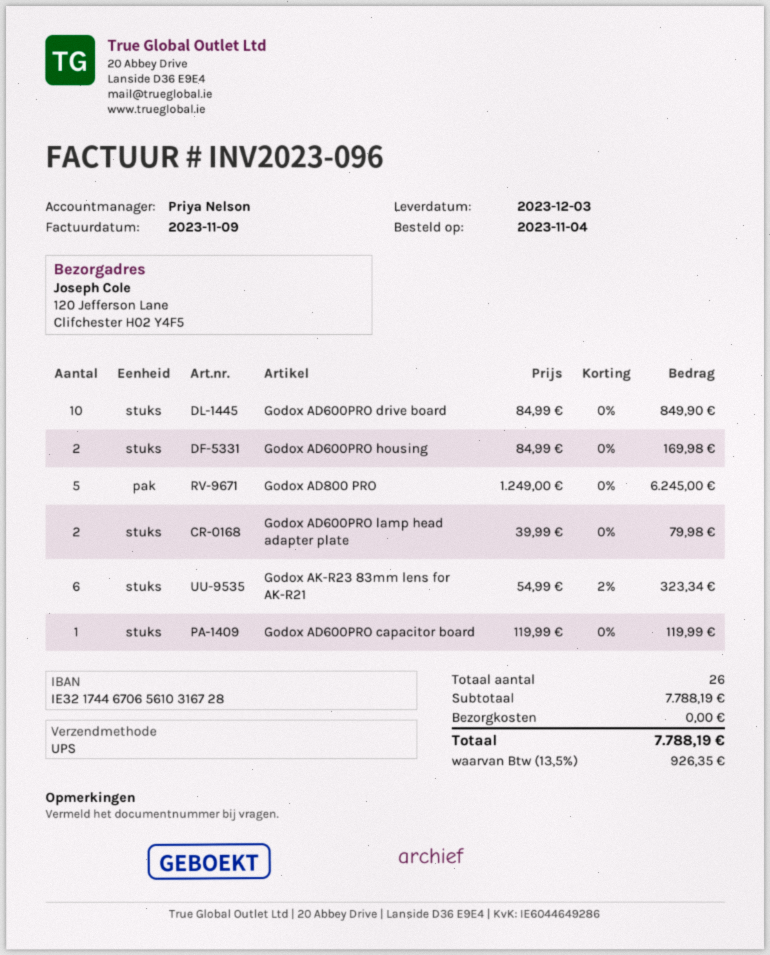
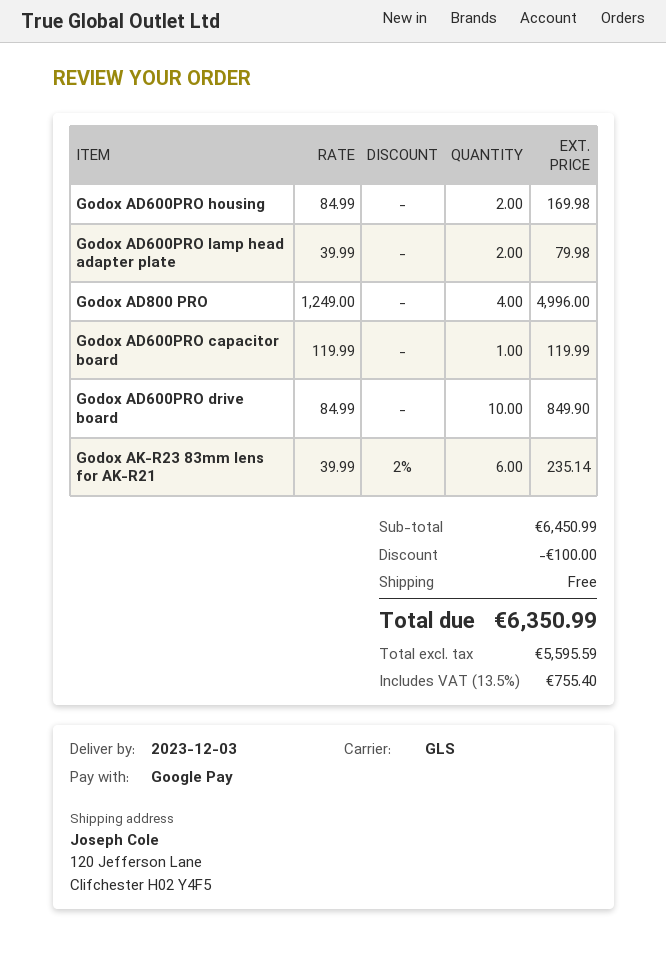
shipping method: UPS -> GLS
Godox AD800 PRO: 5 x 1249.00 = 6245.00 -> 4 x 1249.00 = 4996.00
Godox AK-R23 83mm lens for AK-R21: 6 x 54.99 - 2% = 323.34 -> 6 x 39.99 - 2% = 235.14
subtotal: 7788.19 -> 6450.99
discount: none -> 100.00
tax: 13.5% = 926.35 -> 13.5% = 755.40
total: 7788.19 -> 6350.99

